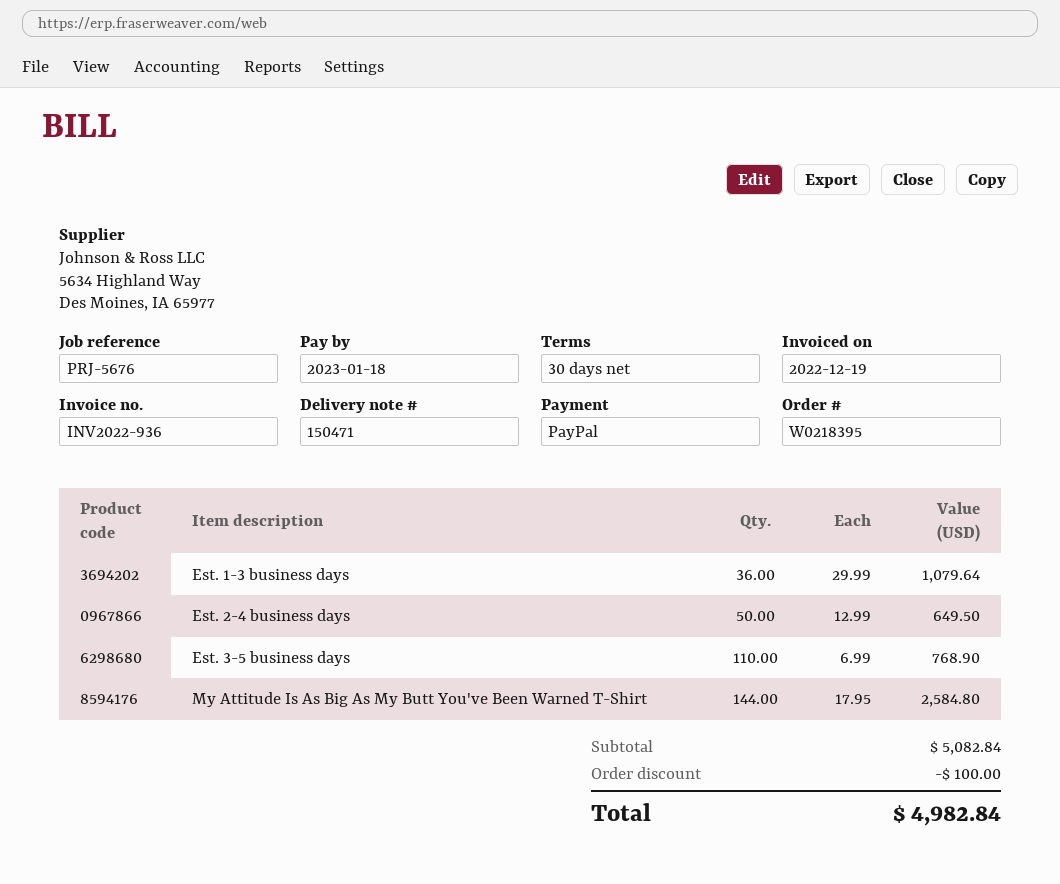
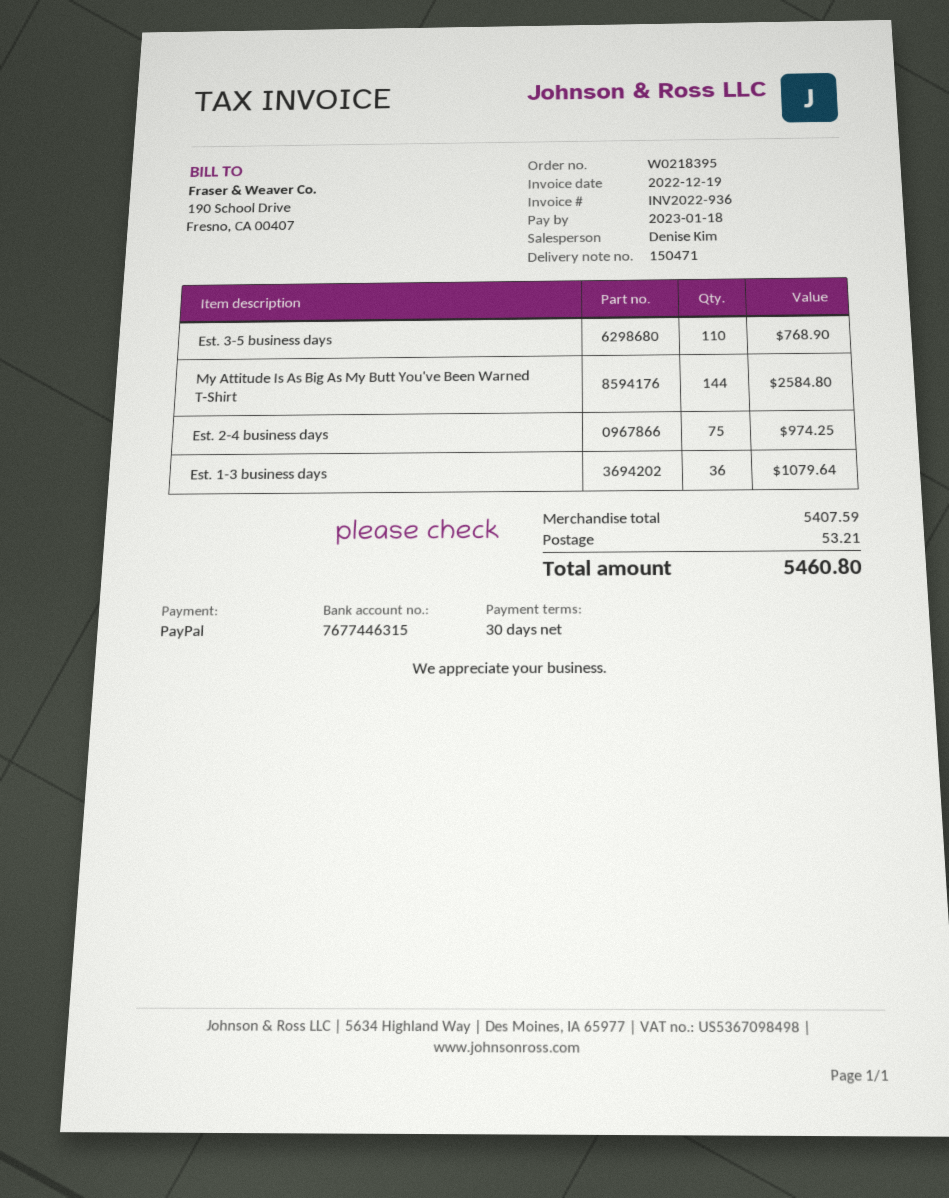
Est. 2-4 business days: 50 for 649.50 -> 75 for 974.25
subtotal: 5082.84 -> 5407.59
discount: 100.00 -> none
shipping: none -> 53.21
total: 4982.84 -> 5460.80

